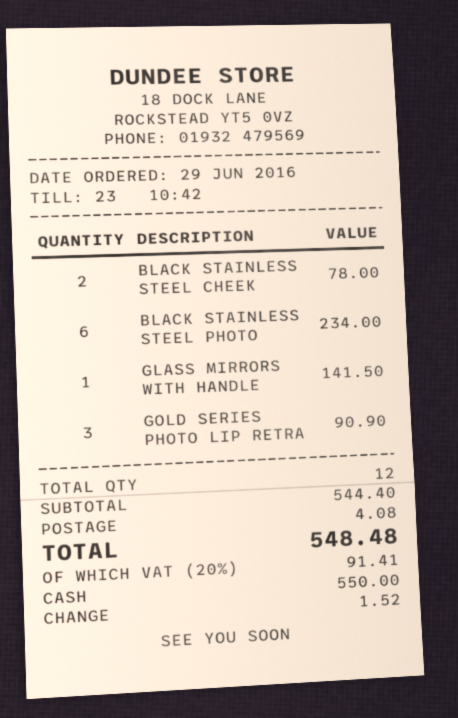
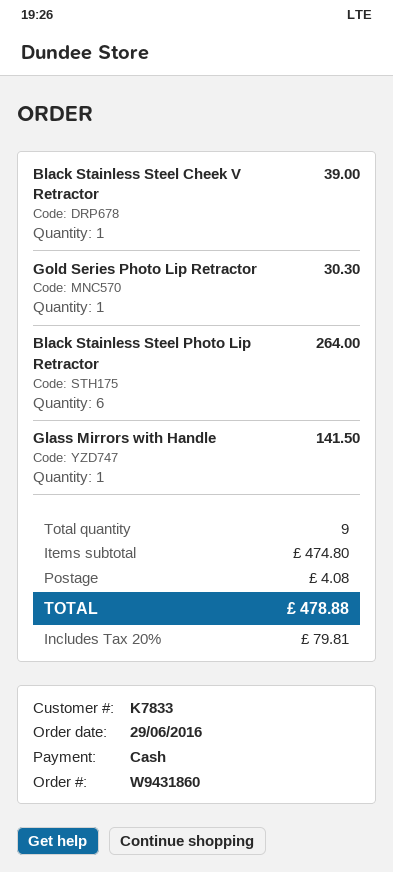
BLACK STAINLESS STEEL CHEEK: 2 for 78.00 -> 1 for 39.00
BLACK STAINLESS STEEL PHOTO: 6 for 234.00 -> 6 for 264.00
GOLD SERIES PHOTO LIP RETRA: 3 for 90.90 -> 1 for 30.30
total quantity: 12 -> 9
subtotal: 544.40 -> 474.80
tax: 20% = 91.41 -> 20% = 79.81
total: 548.48 -> 478.88

